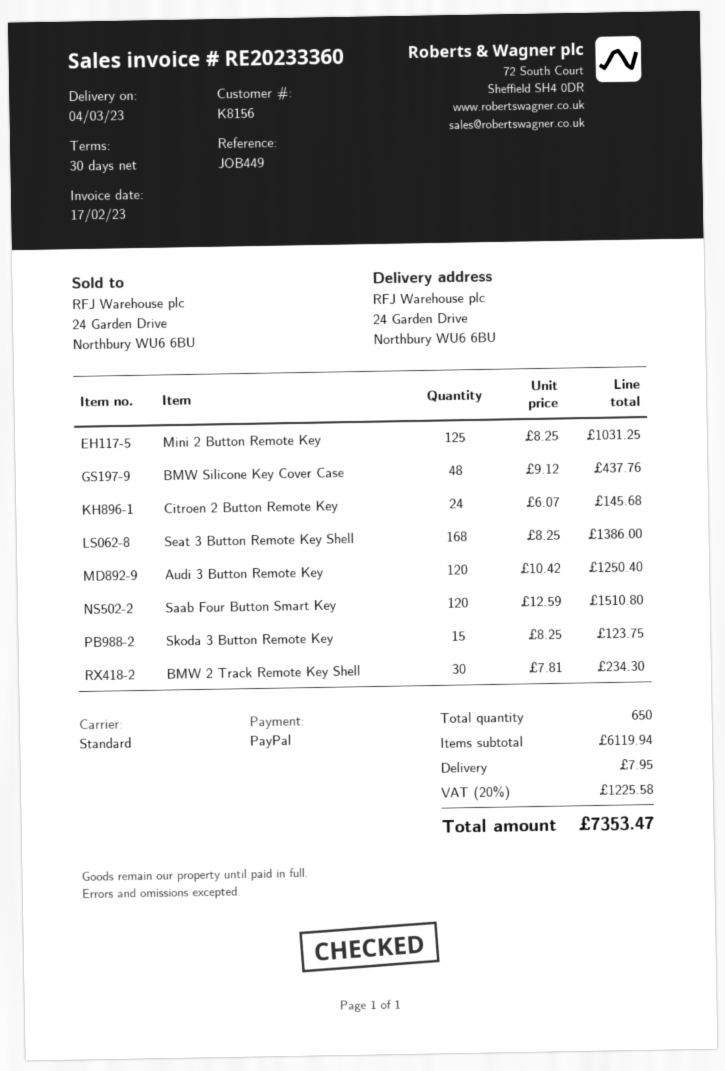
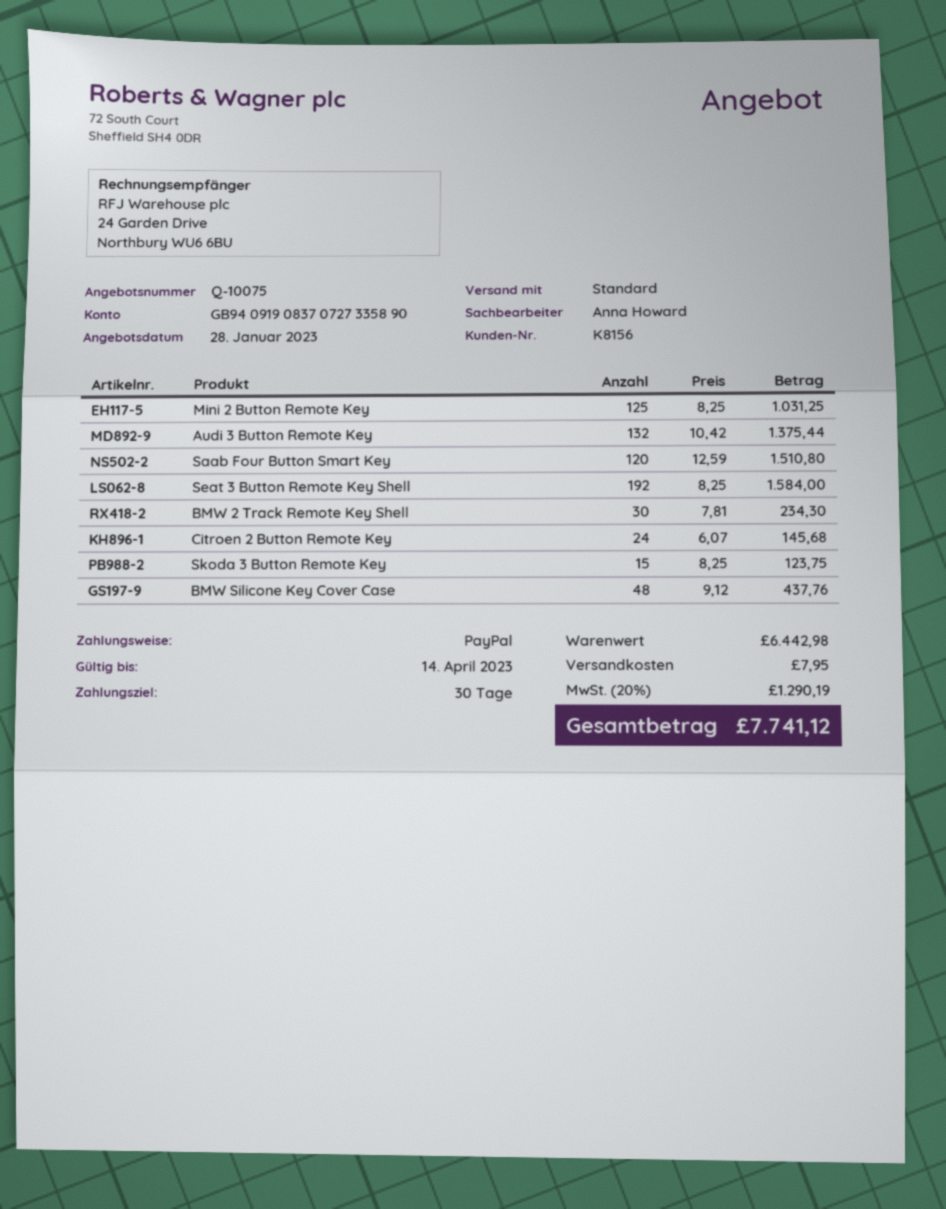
Seat 3 Button Remote Key Shell: 168 x 8.25 = 1386.00 -> 192 x 8.25 = 1584.00
Audi 3 Button Remote Key: 120 x 10.42 = 1250.40 -> 132 x 10.42 = 1375.44
subtotal: 6119.94 -> 6442.98
tax: 20% = 1225.58 -> 20% = 1290.19
total: 7353.47 -> 7741.12

